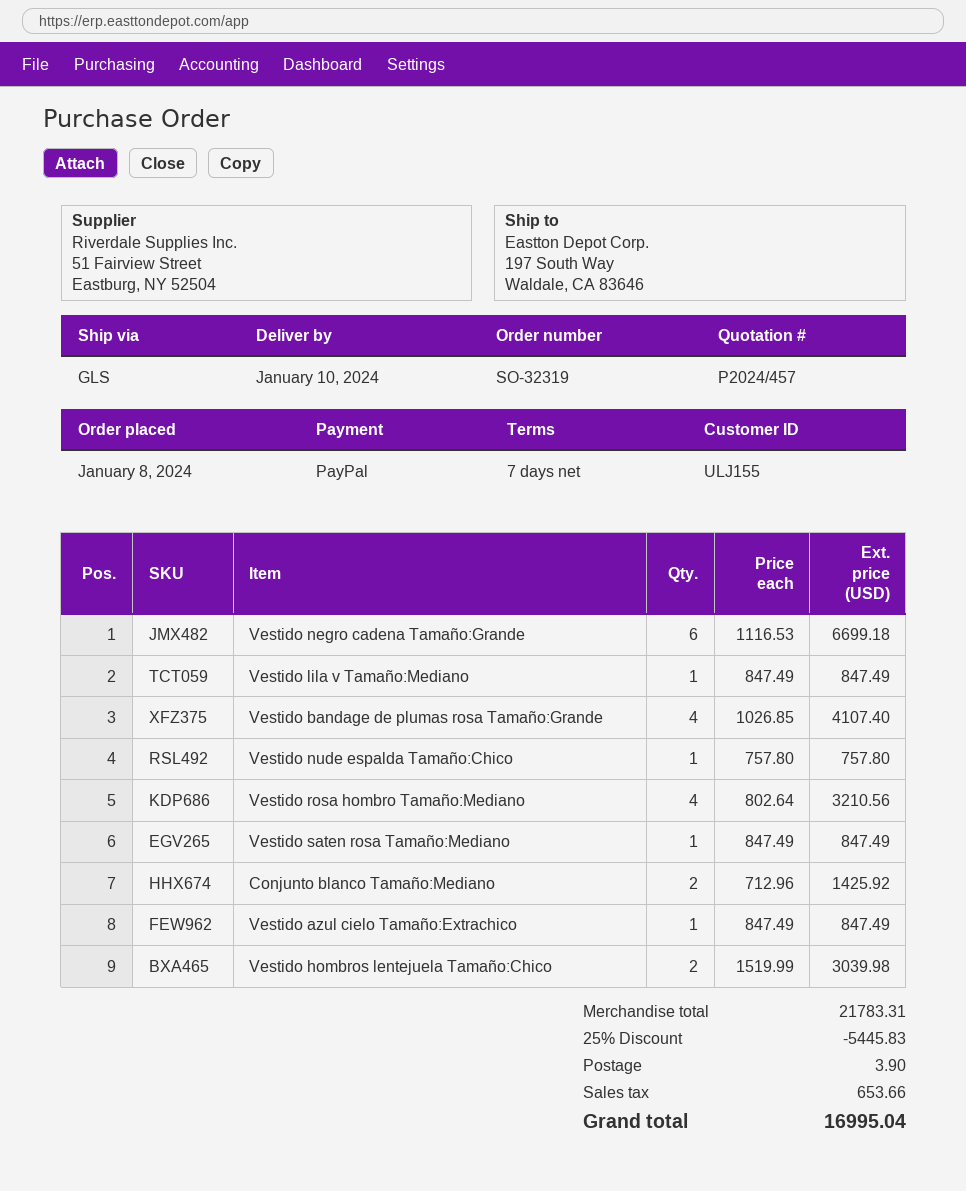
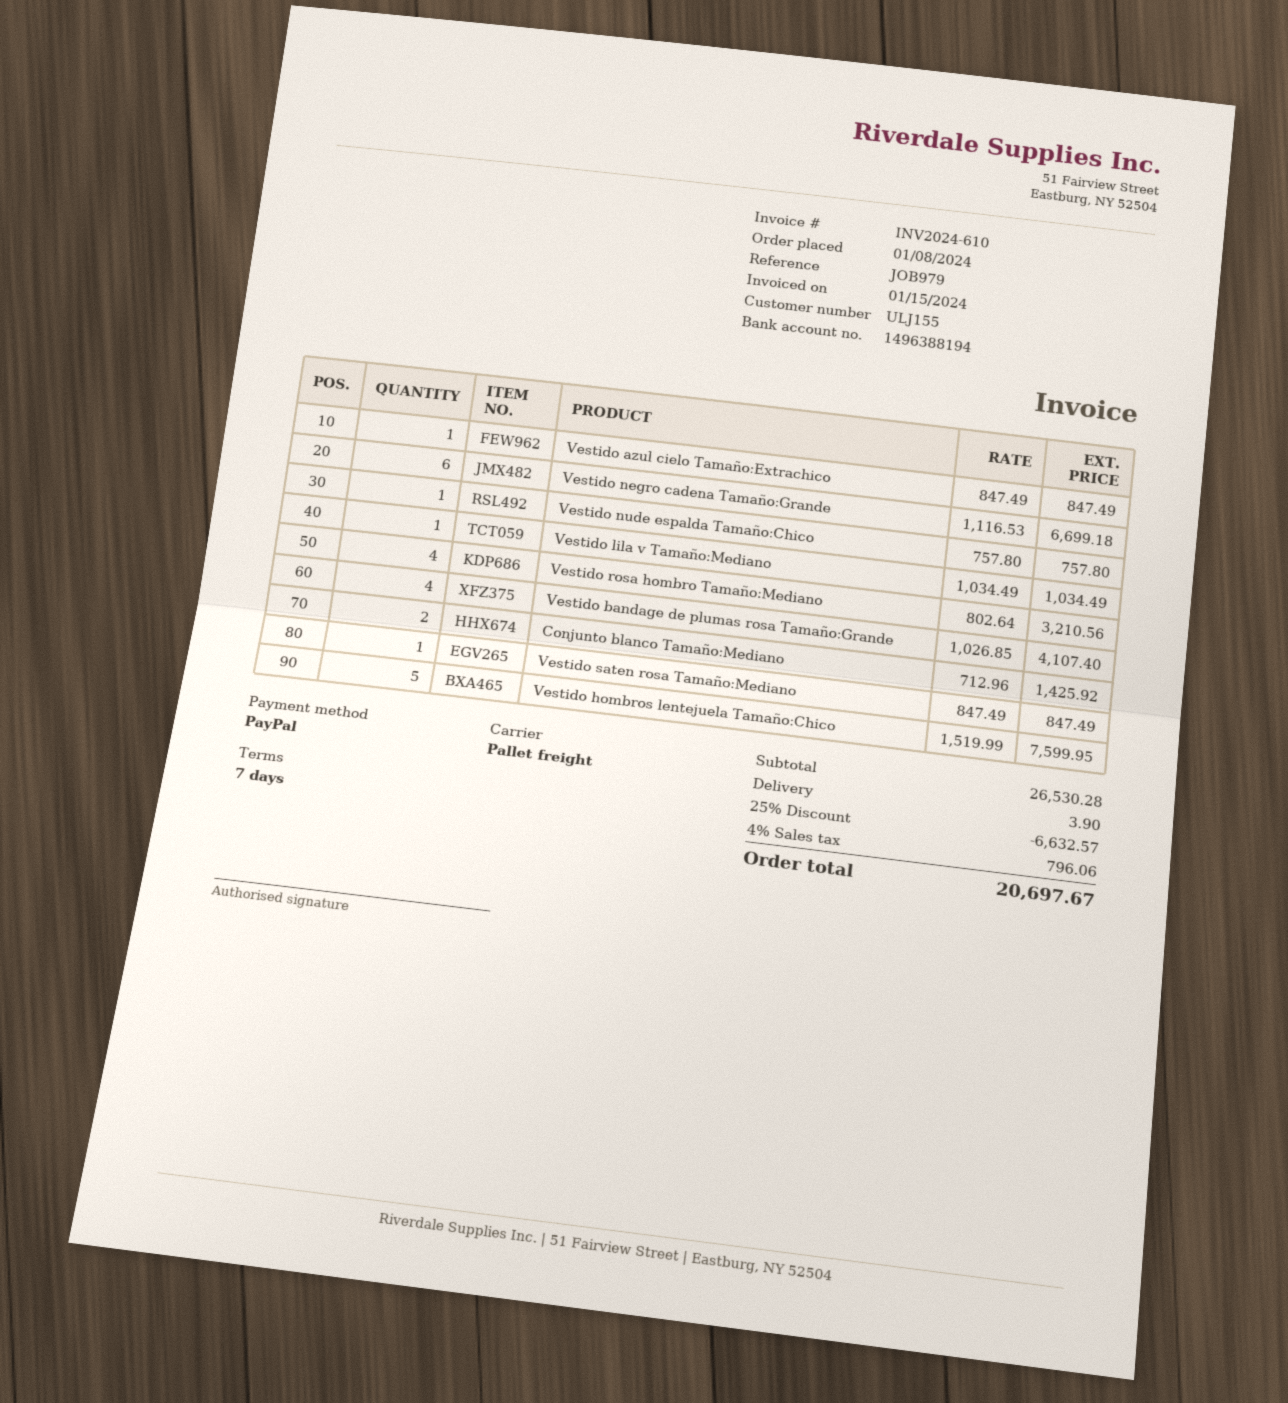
shipping method: GLS -> pallet freight
Vestido lila v Tamaño:Mediano: 1 x 847.49 = 847.49 -> 1 x 1034.49 = 1034.49
Vestido hombros lentejuela Tamaño:Chico: 2 x 1519.99 = 3039.98 -> 5 x 1519.99 = 7599.95
subtotal: 21783.31 -> 26530.28
discount: 25% = 5445.83 -> 25% = 6632.57
tax: 653.66 -> 796.06
total: 16995.04 -> 20697.67

